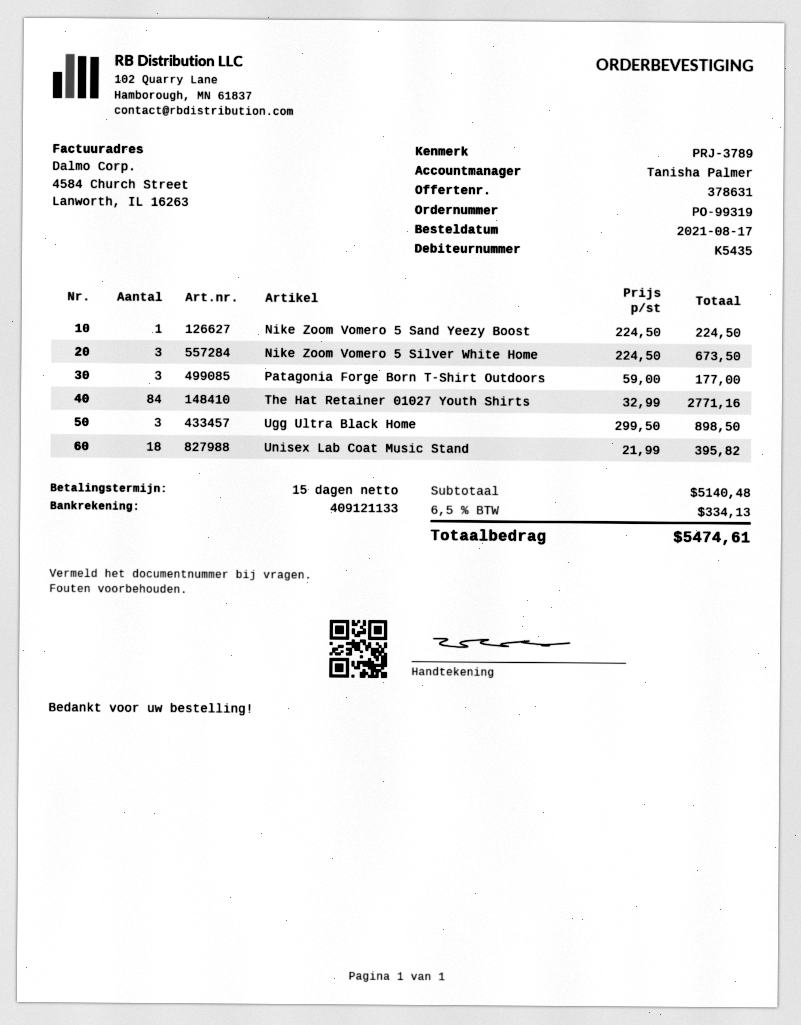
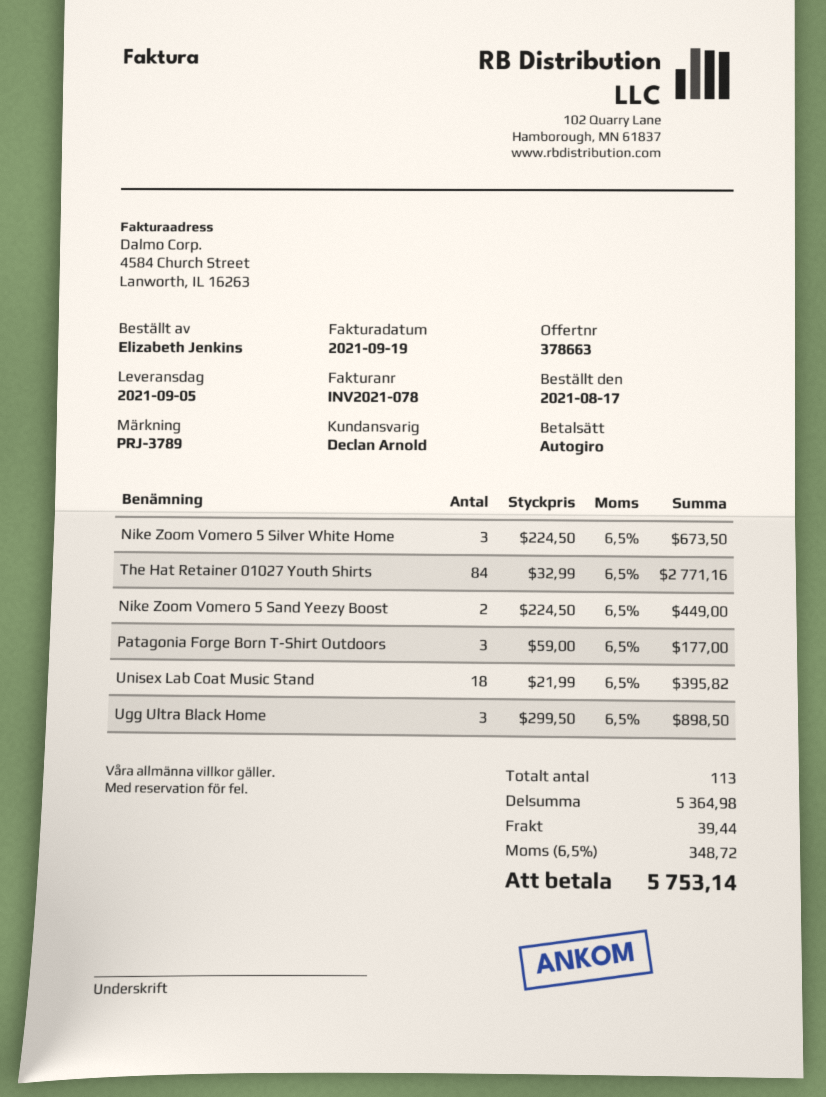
quote number: 378631 -> 378663
sales rep: Tanisha Palmer -> Declan Arnold
Nike Zoom Vomero 5 Sand Yeezy Boost: 1 x 224.50 = 224.50 -> 2 x 224.50 = 449.00
subtotal: 5140.48 -> 5364.98
shipping: none -> 39.44
tax: 6.5% = 334.13 -> 6.5% = 348.72
total: 5474.61 -> 5753.14

